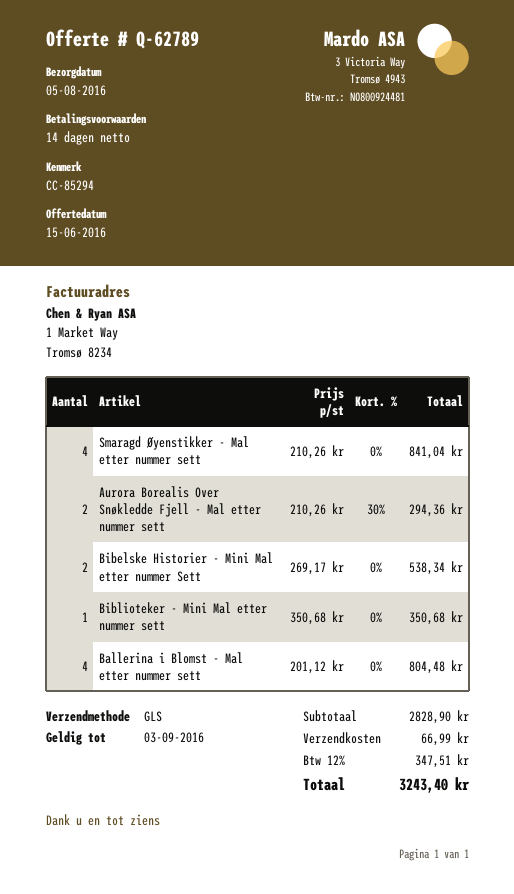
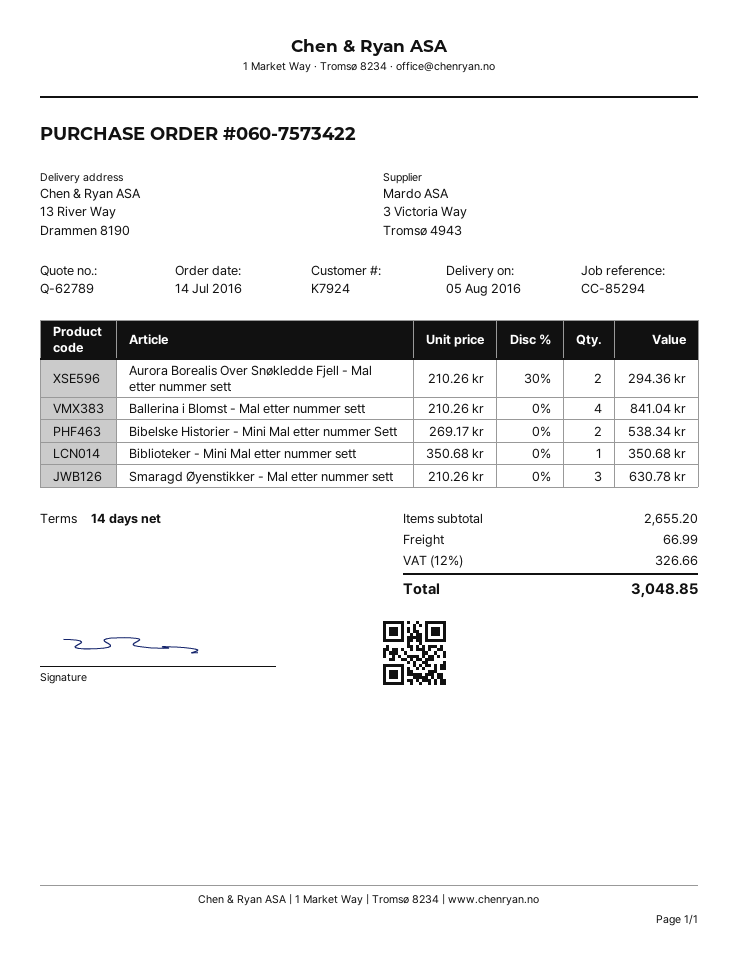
Smaragd Øyenstikker - Mal etter nummer sett: 4 x 210.26 = 841.04 -> 3 x 210.26 = 630.78
Ballerina i Blomst - Mal etter nummer sett: 4 x 201.12 = 804.48 -> 4 x 210.26 = 841.04
subtotal: 2828.90 -> 2655.20
tax: 12% = 347.51 -> 12% = 326.66
total: 3243.40 -> 3048.85

